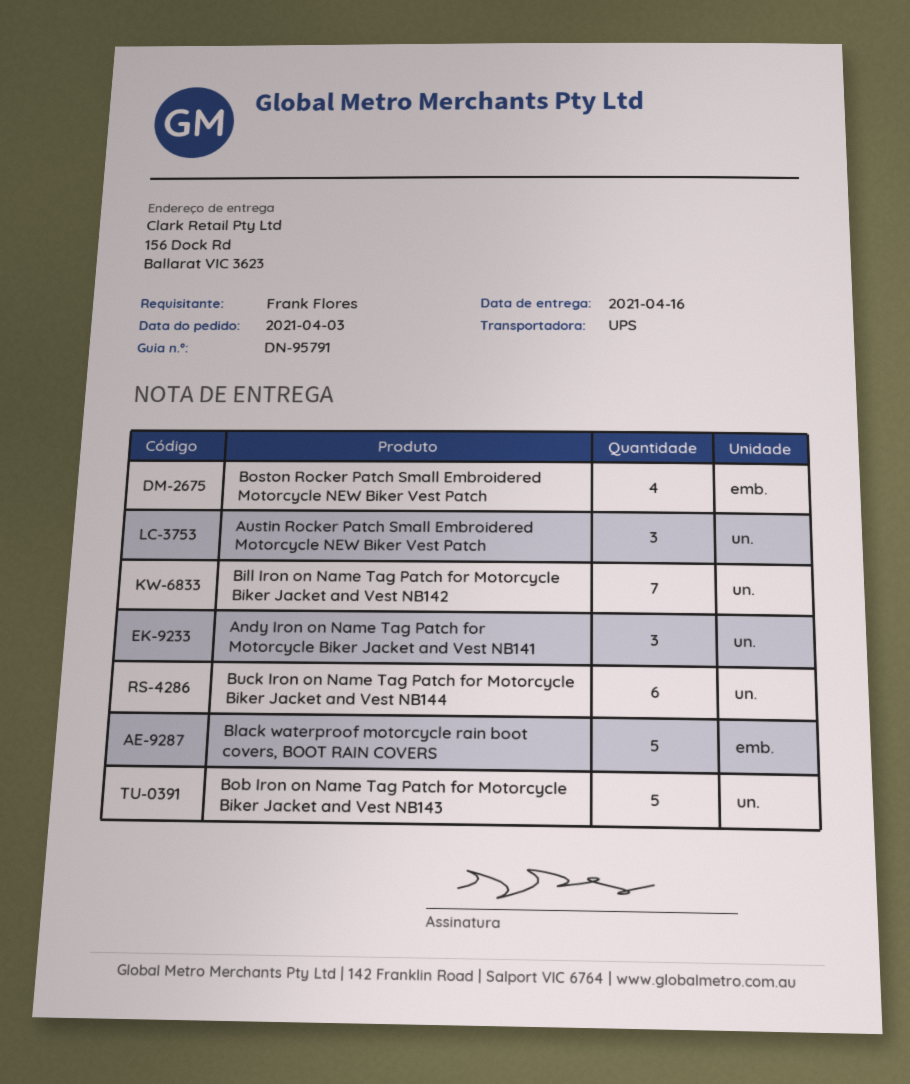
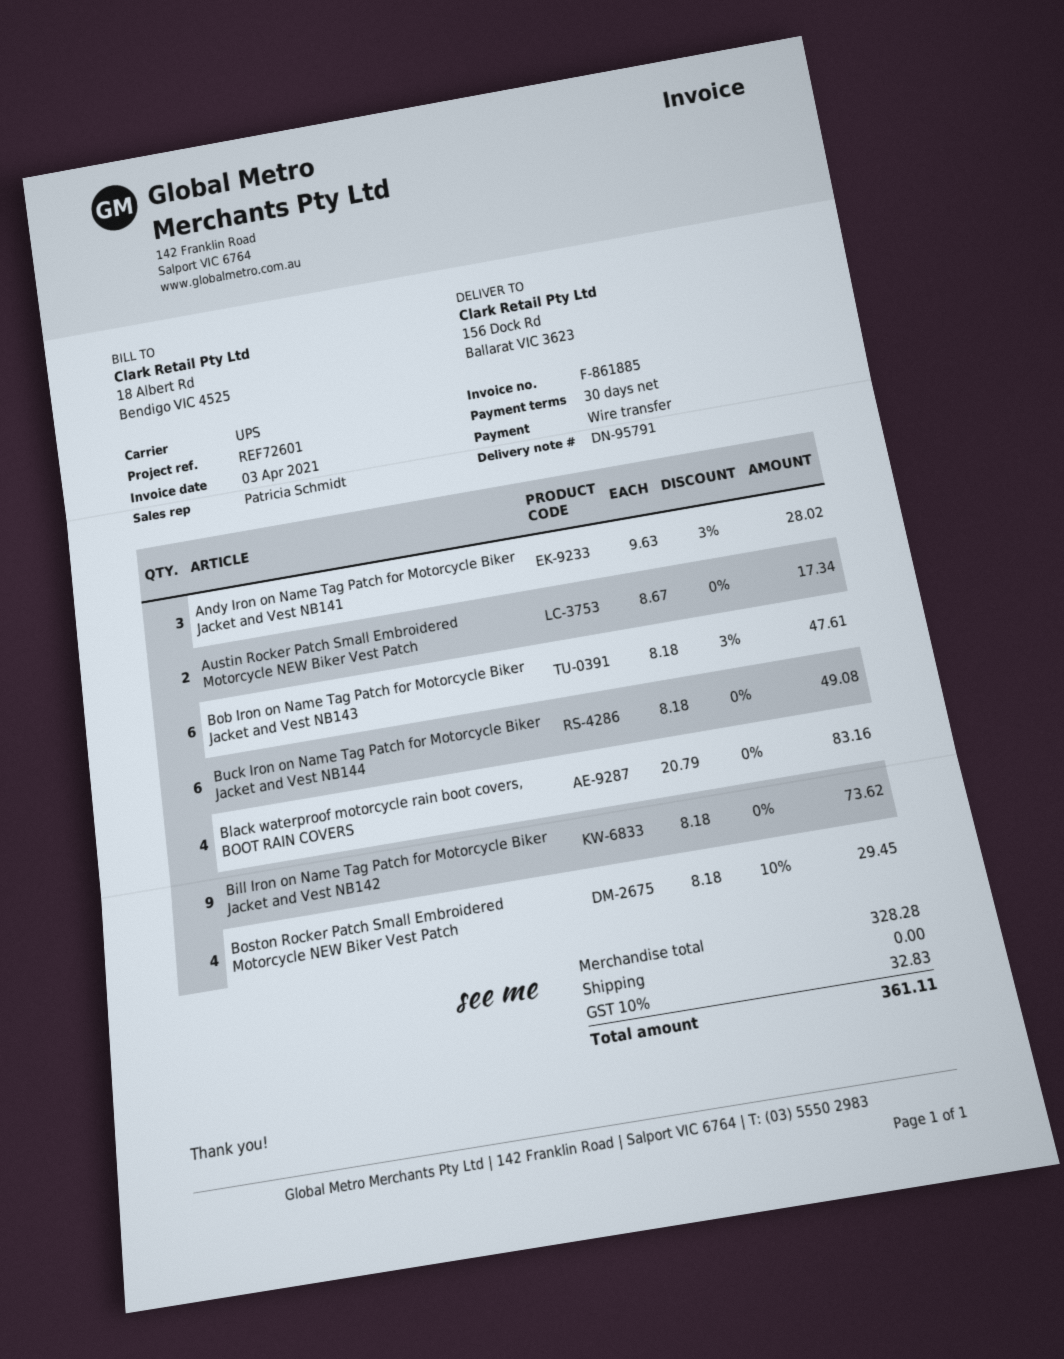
Austin Rocker Patch Small Embroidered Motorcycle NEW Biker Vest Patch: 3 -> 2
Bill Iron on Name Tag Patch for Motorcycle Biker Jacket and Vest NB142: 7 -> 9
Black waterproof motorcycle rain boot covers, BOOT RAIN COVERS: 5 -> 4
Bob Iron on Name Tag Patch for Motorcycle Biker Jacket and Vest NB143: 5 -> 6

